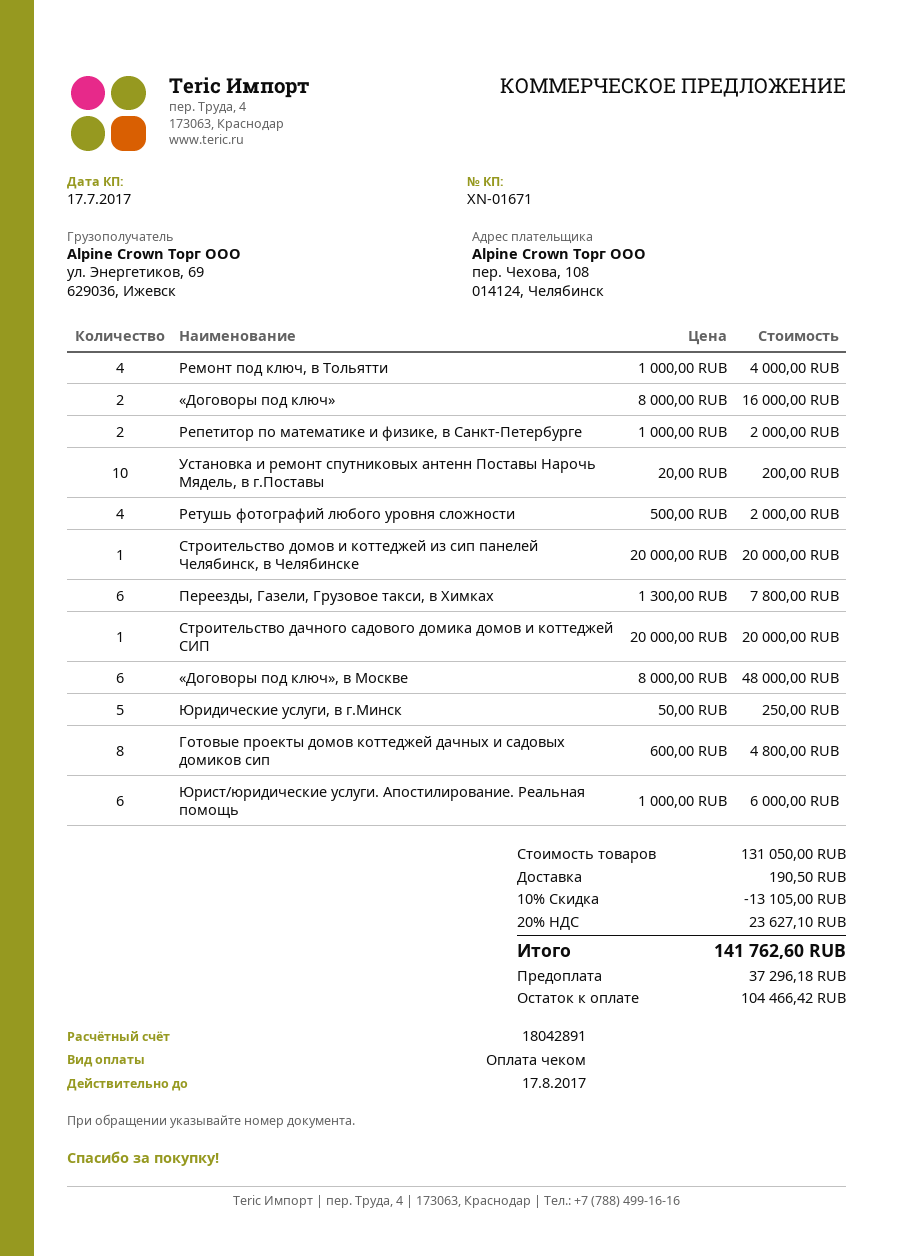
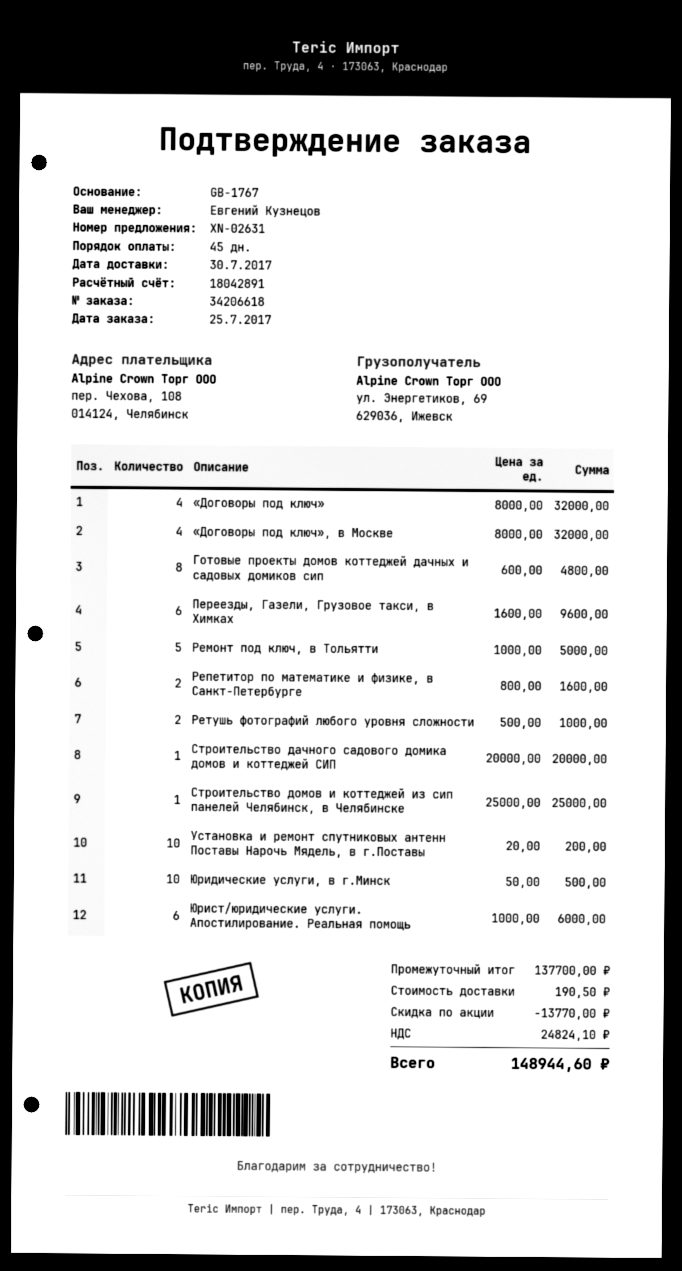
quote number: XN-01671 -> XN-02631
Ремонт под ключ, в Тольятти: 4 x 1000.00 = 4000.00 -> 5 x 1000.00 = 5000.00
«Договоры под ключ»: 2 x 8000.00 = 16000.00 -> 4 x 8000.00 = 32000.00
Репетитор по математике и физике, в Санкт-Петербурге: 2 x 1000.00 = 2000.00 -> 2 x 800.00 = 1600.00
Ретушь фотографий любого уровня сложности: 4 x 500.00 = 2000.00 -> 2 x 500.00 = 1000.00
Строительство домов и коттеджей из сип панелей Челябинск, в Челябинске: 1 x 20000.00 = 20000.00 -> 1 x 25000.00 = 25000.00
Переезды, Газели, Грузовое такси, в Химках: 6 x 1300.00 = 7800.00 -> 6 x 1600.00 = 9600.00
«Договоры под ключ», в Москве: 6 x 8000.00 = 48000.00 -> 4 x 8000.00 = 32000.00
Юридические услуги, в г.Минск: 5 x 50.00 = 250.00 -> 10 x 50.00 = 500.00
subtotal: 131050.00 -> 137700.00
discount: 13105.00 -> 13770.00
tax: 23627.10 -> 24824.10
total: 141762.60 -> 148944.60

